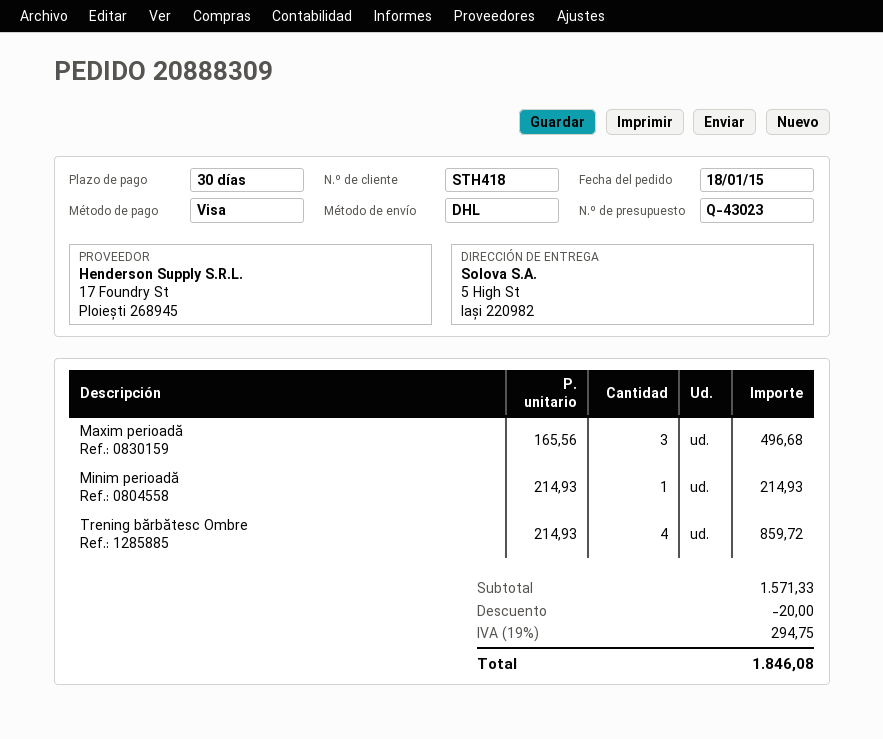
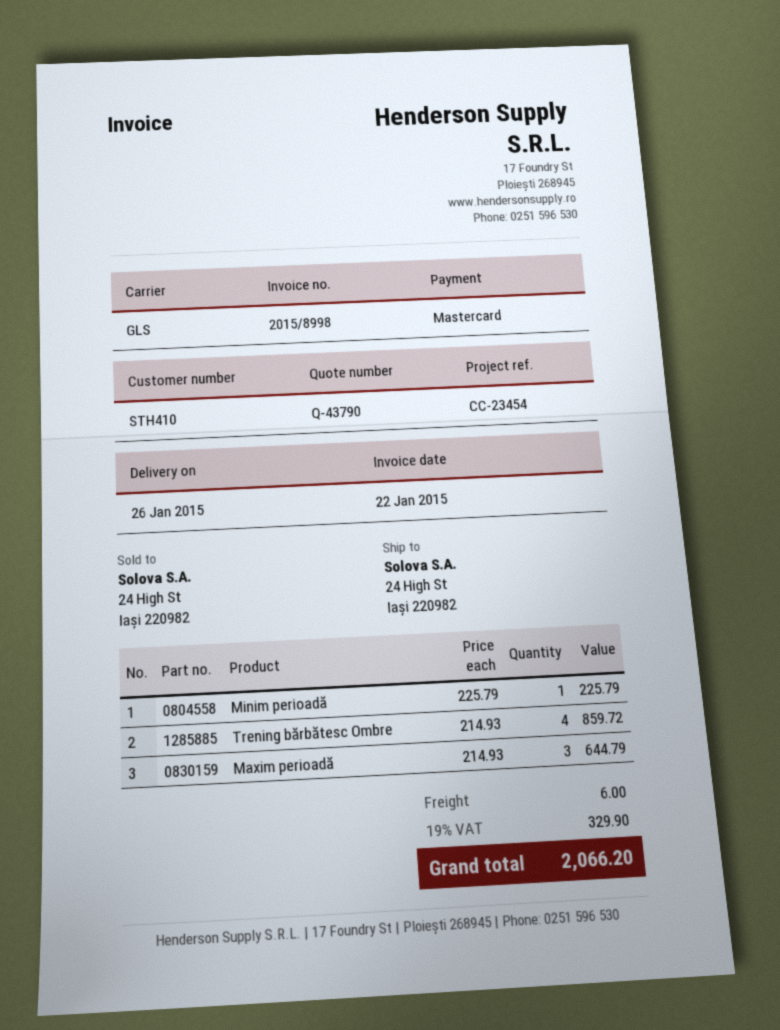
quote number: Q-43023 -> Q-43790
customer number: STH418 -> STH410
payment method: Visa -> Mastercard
shipping method: DHL -> GLS
ship to: 5 High St, Iași 220982 -> 24 High St, Iași 220982
Maxim perioadă: 3 x 165.56 = 496.68 -> 3 x 214.93 = 644.79
Minim perioadă: 1 x 214.93 = 214.93 -> 1 x 225.79 = 225.79
discount: 20.00 -> none
shipping: none -> 6.00
tax: 19% = 294.75 -> 19% = 329.90
total: 1846.08 -> 2066.20

